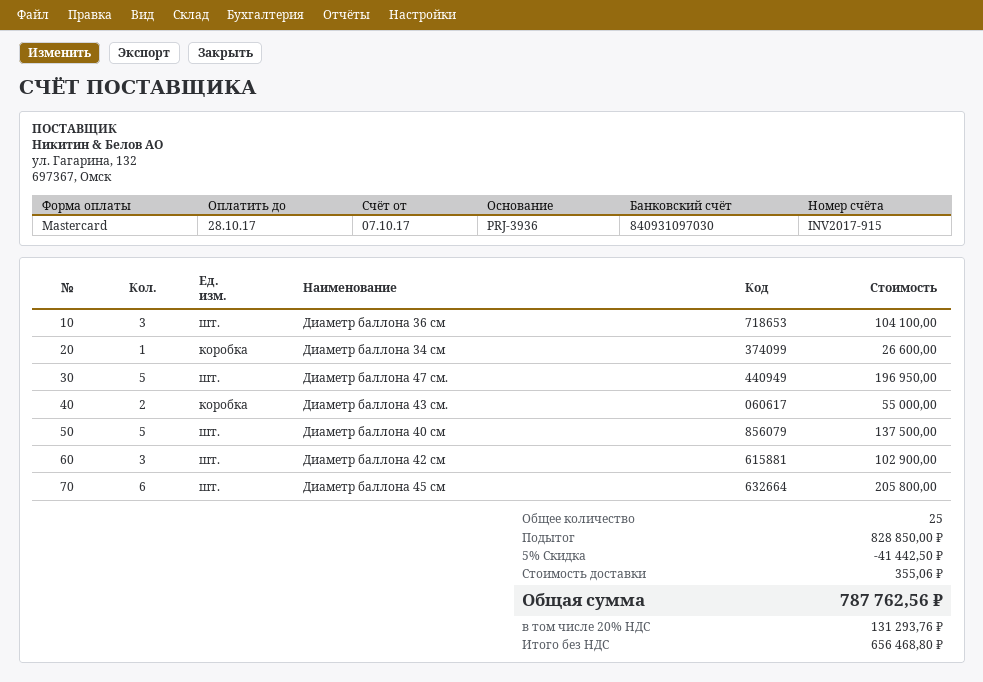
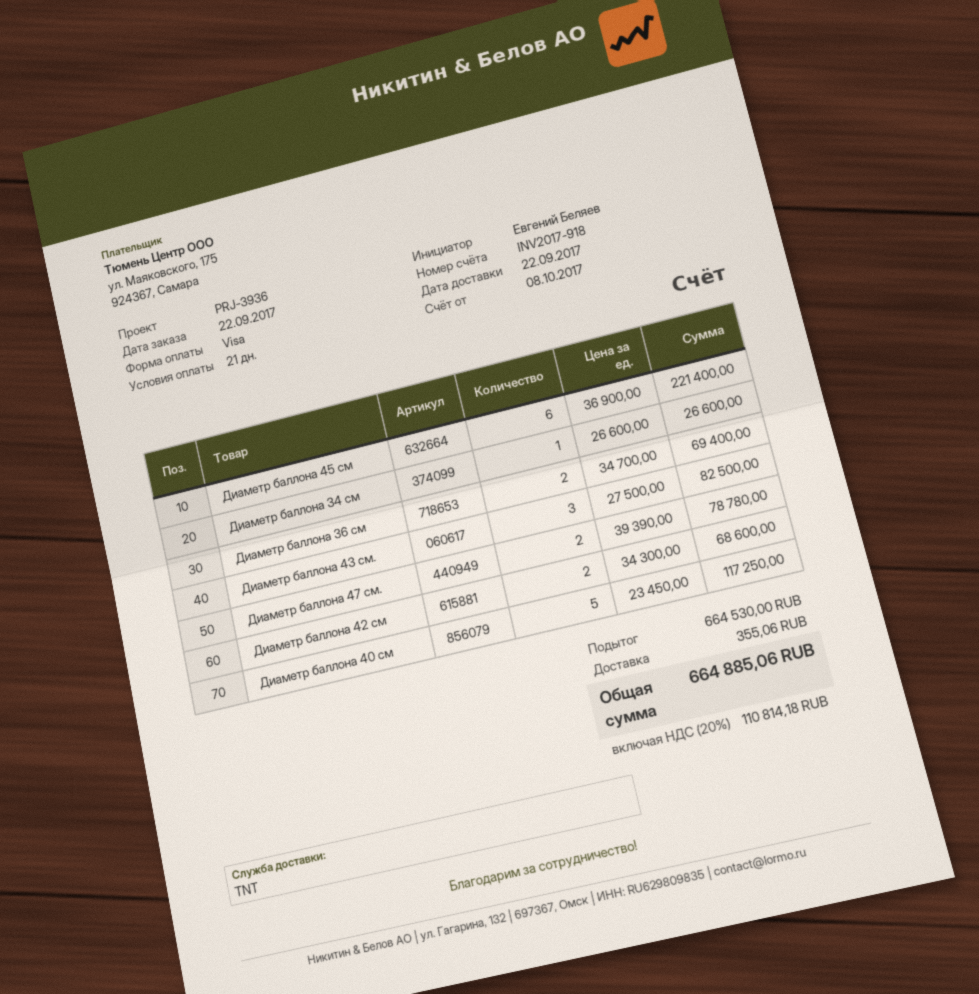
invoice number: INV2017-915 -> INV2017-918
invoice date: 2017-10-07 -> 2017-10-08
payment method: Mastercard -> Visa
Диаметр баллона 36 см: 3 for 104100.00 -> 2 for 69400.00
Диаметр баллона 47 см.: 5 for 196950.00 -> 2 for 78780.00
Диаметр баллона 43 см.: 2 for 55000.00 -> 3 for 82500.00
Диаметр баллона 40 см: 5 for 137500.00 -> 5 for 117250.00
Диаметр баллона 42 см: 3 for 102900.00 -> 2 for 68600.00
Диаметр баллона 45 см: 6 for 205800.00 -> 6 for 221400.00
subtotal: 828850.00 -> 664530.00
discount: 5% = 41442.50 -> none
tax: 20% = 131293.76 -> 20% = 110814.18
total: 787762.56 -> 664885.06

